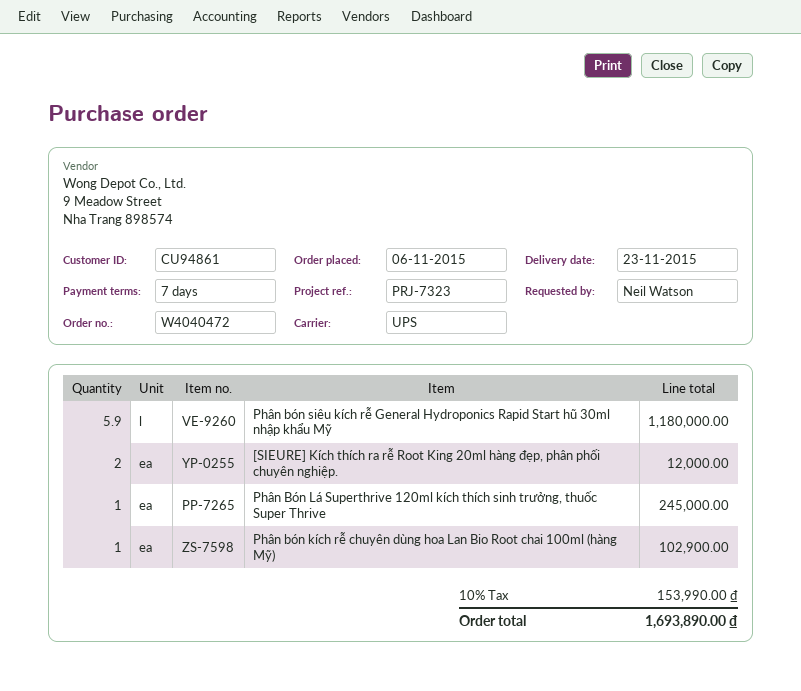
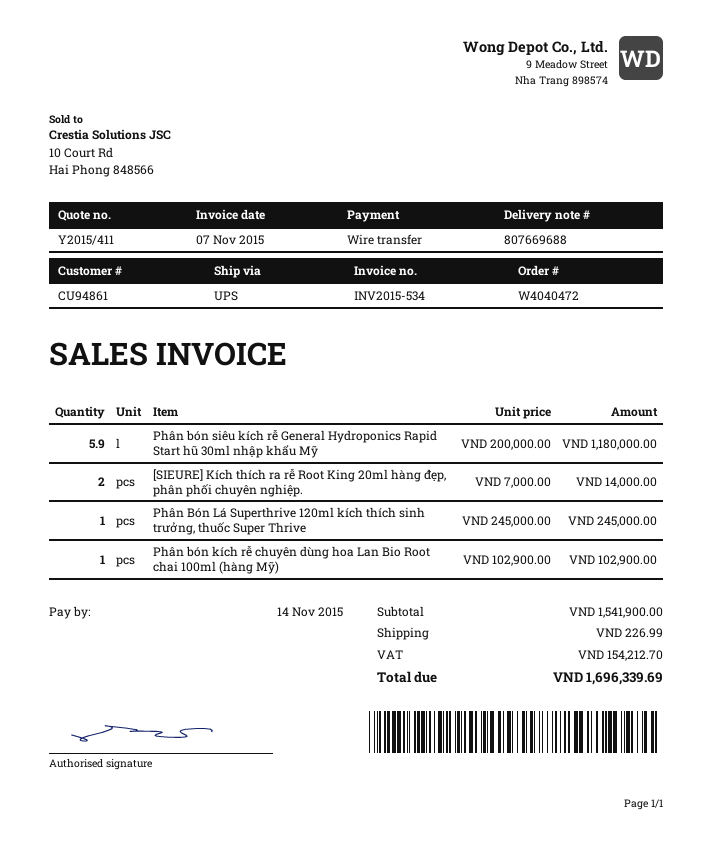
[SIEURE] Kích thích ra rễ Root King 20ml hàng đẹp, phân phối chuyên nghiệp.: 2 for 12000.00 -> 2 for 14000.00
shipping: none -> 226.99
tax: 153990.00 -> 154212.70
total: 1693890.00 -> 1696339.69

